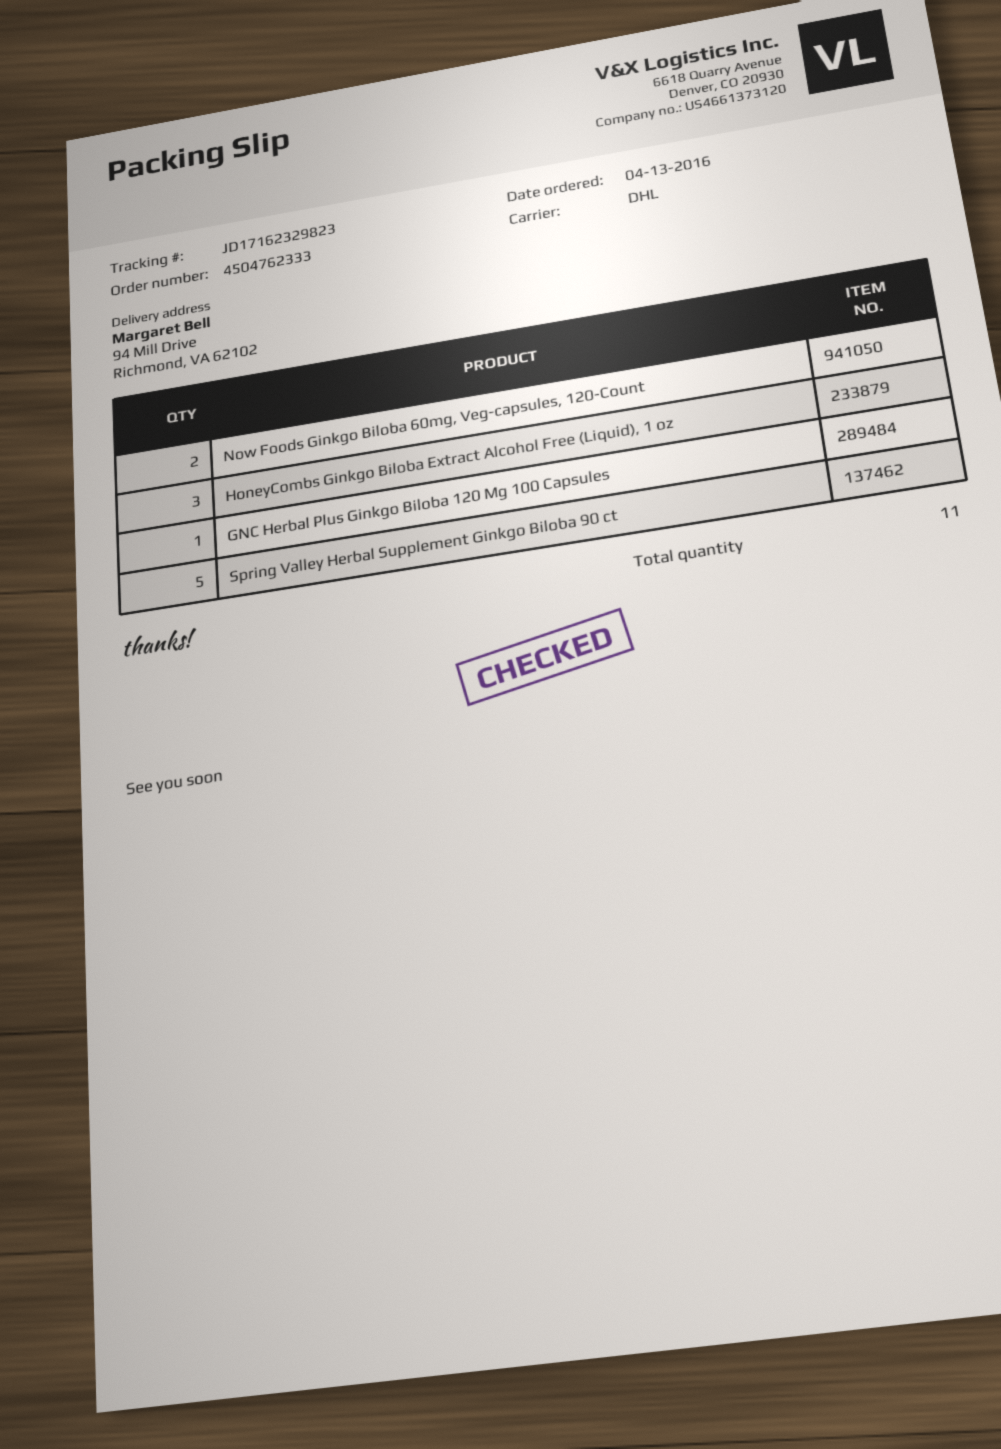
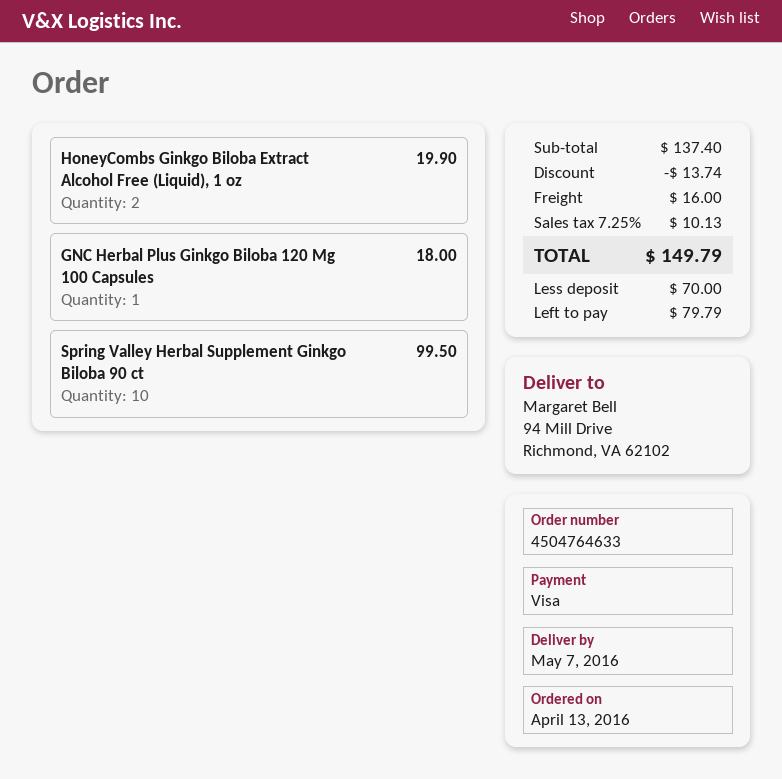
order number: 4504762333 -> 4504764633
Now Foods Ginkgo Biloba 60mg, Veg-capsules, 120-Count: 2 -> none
HoneyCombs Ginkgo Biloba Extract Alcohol Free (Liquid), 1 oz: 3 -> 2
Spring Valley Herbal Supplement Ginkgo Biloba 90 ct: 5 -> 10

